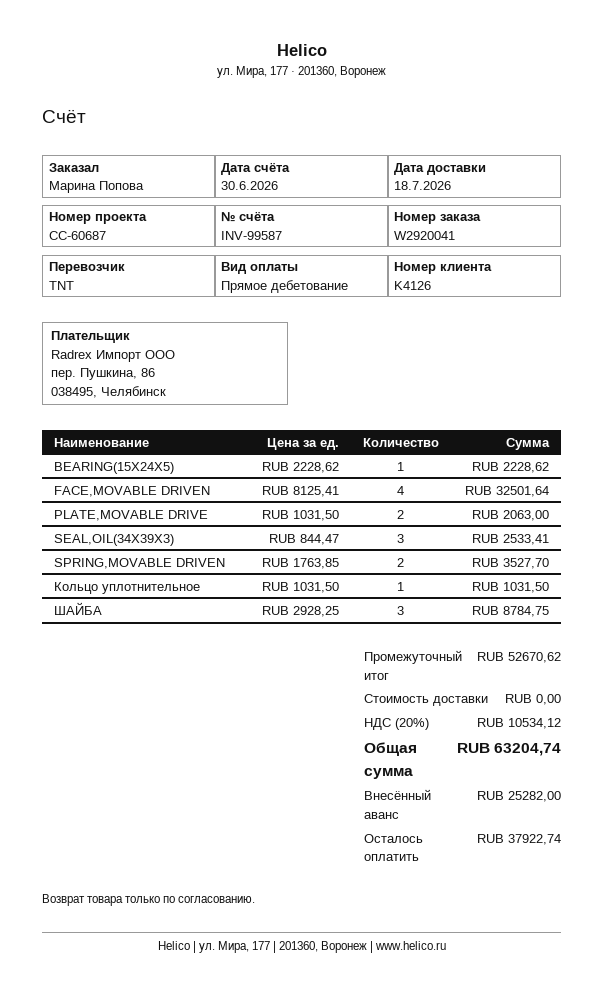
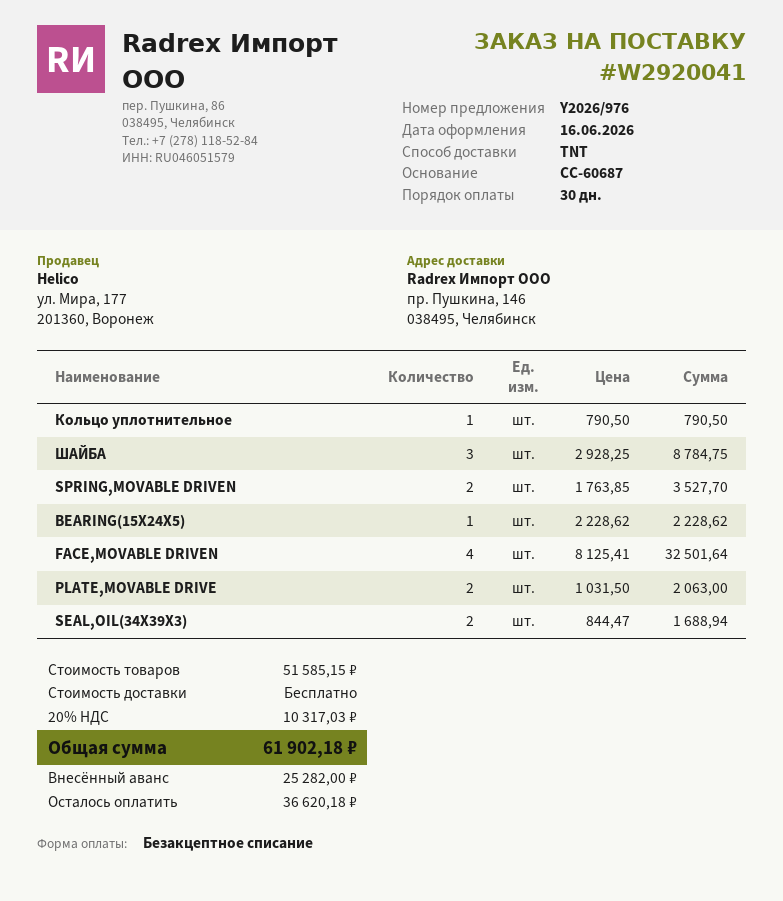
SEAL,OIL(34X39X3): 3 x 844.47 = 2533.41 -> 2 x 844.47 = 1688.94
Кольцо уплотнительное: 1 x 1031.50 = 1031.50 -> 1 x 790.50 = 790.50
subtotal: 52670.62 -> 51585.15
tax: 20% = 10534.12 -> 20% = 10317.03
total: 63204.74 -> 61902.18
balance: 37922.74 -> 36620.18

